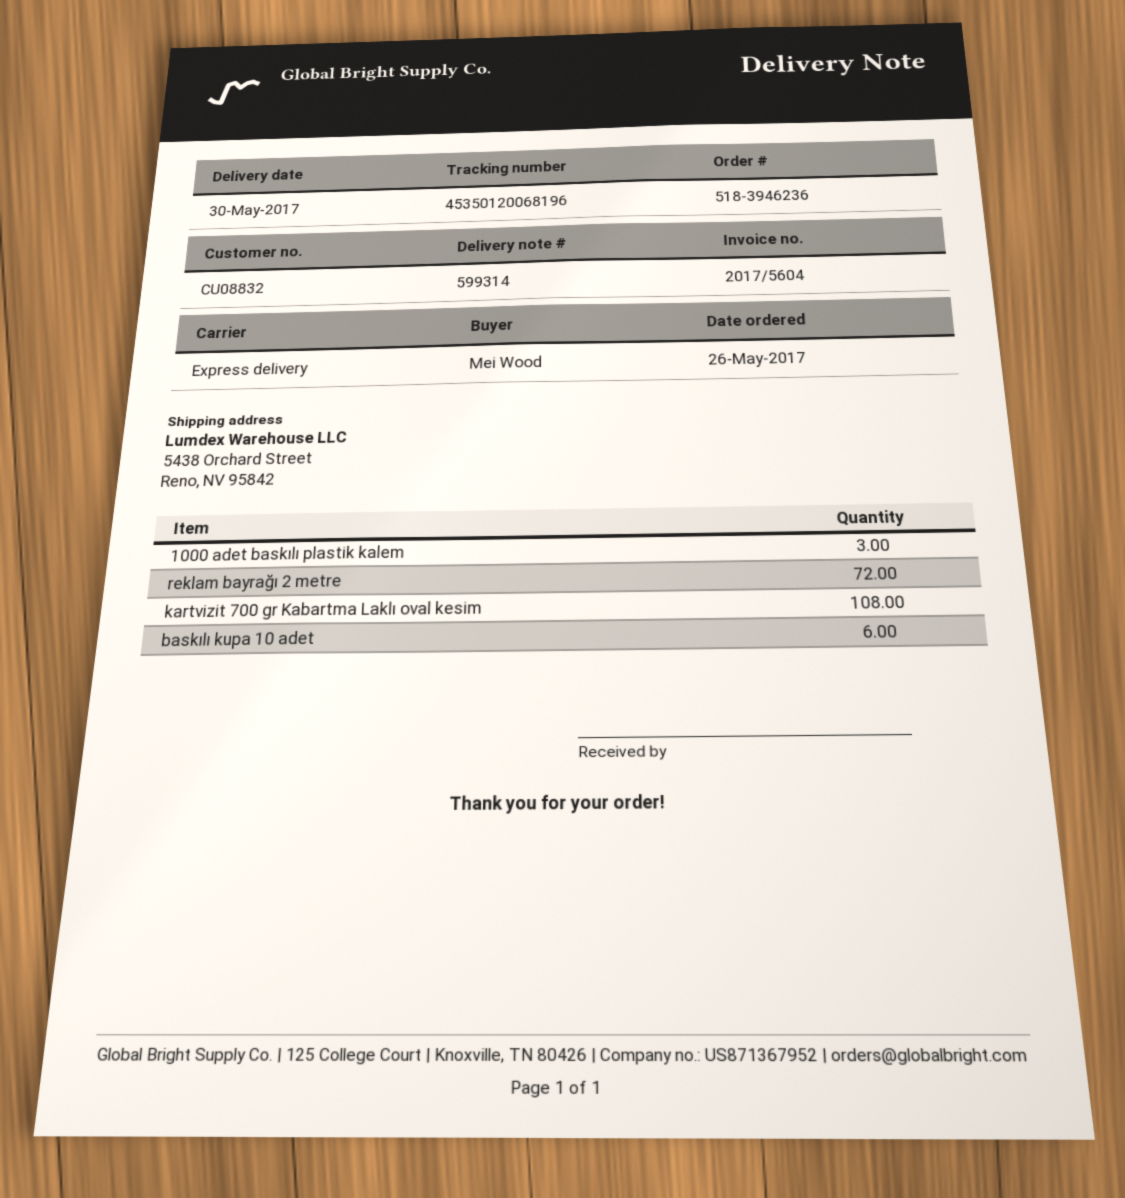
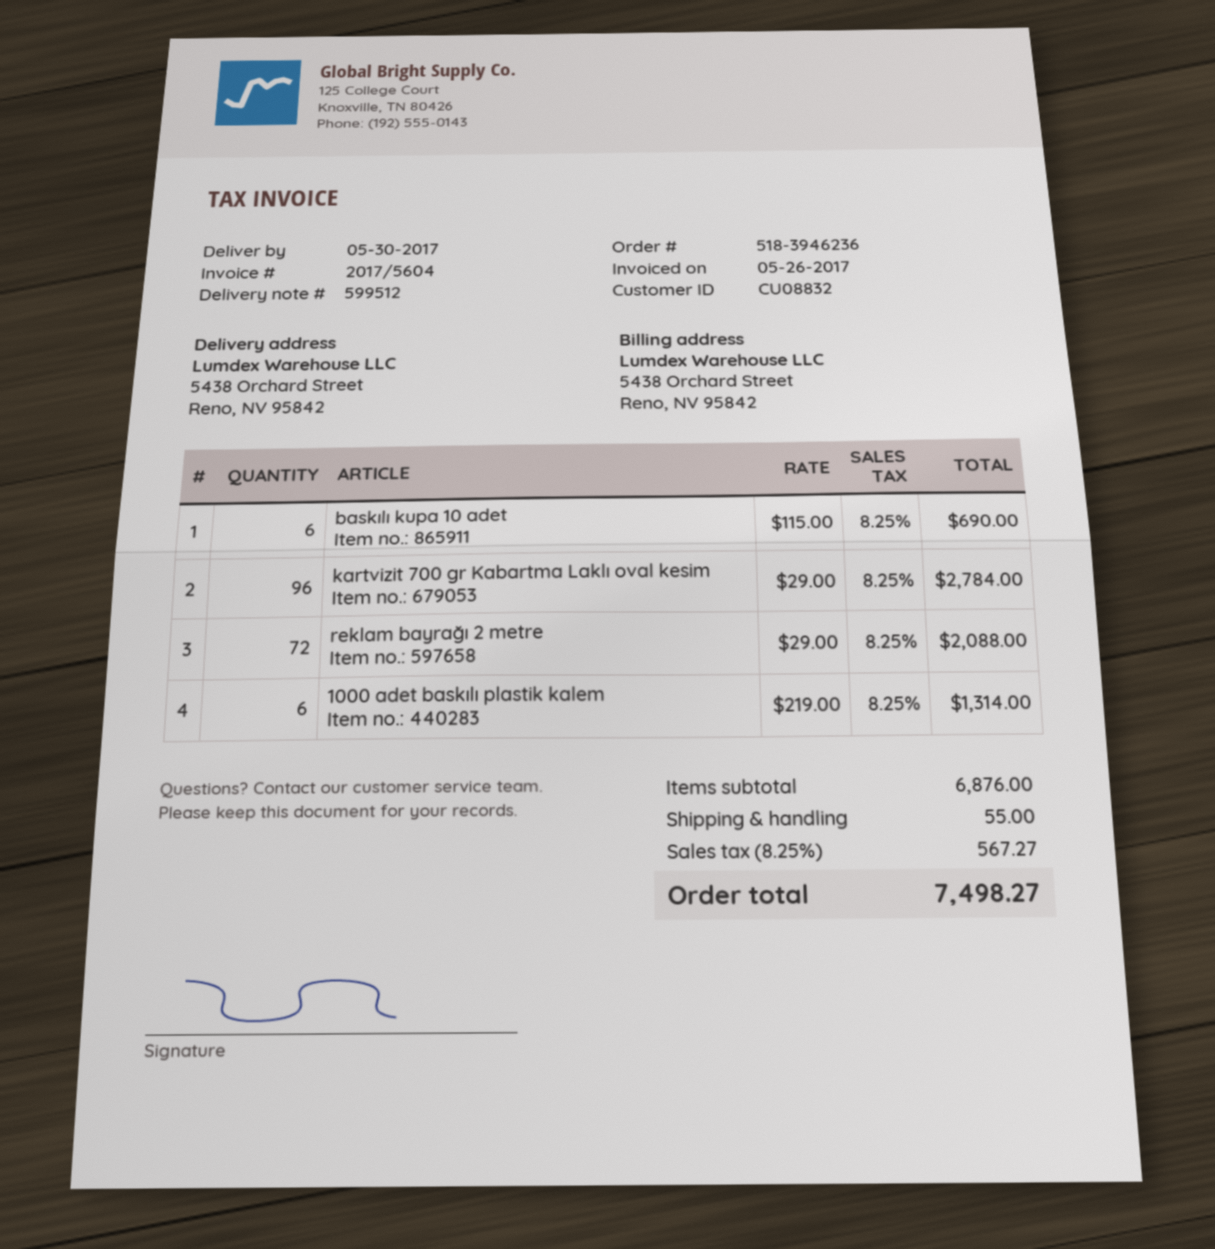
delivery note number: 599314 -> 599512
1000 adet baskılı plastik kalem: 3 -> 6
kartvizit 700 gr Kabartma Laklı oval kesim: 108 -> 96

